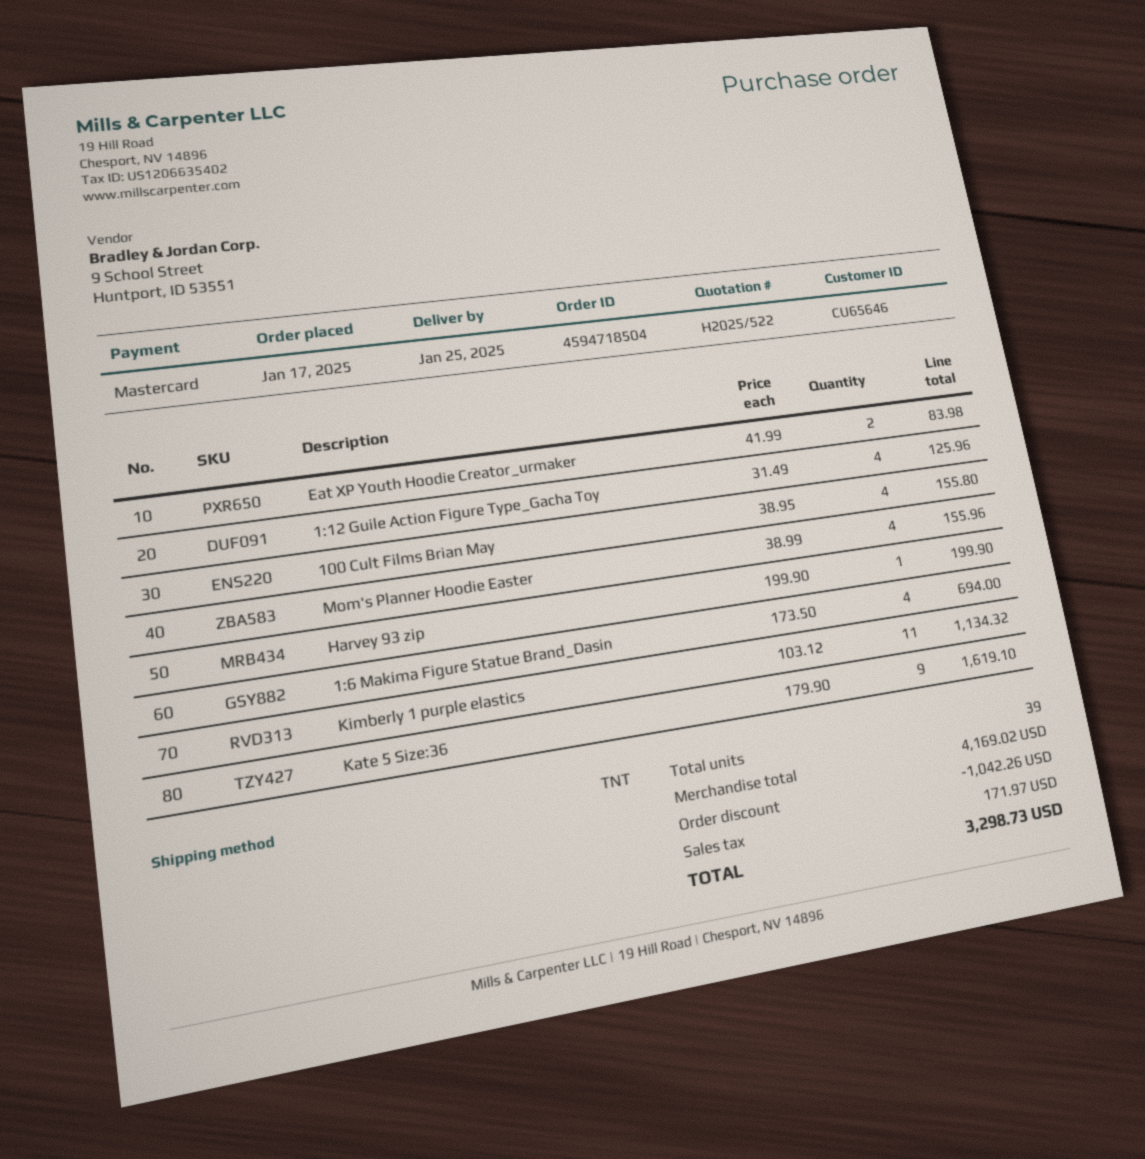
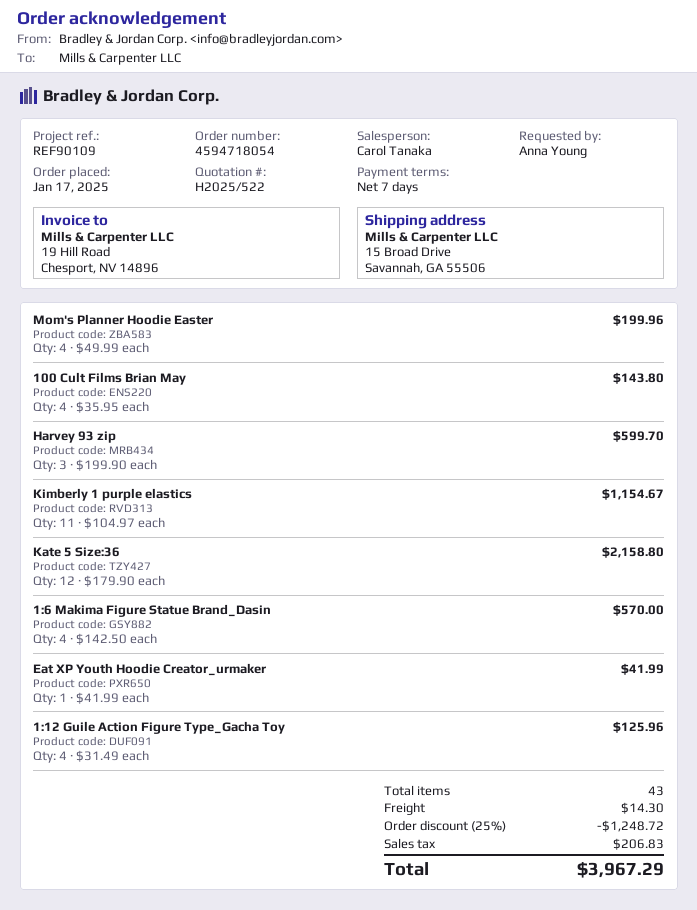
order number: 4594718504 -> 4594718054
Eat XP Youth Hoodie Creator_urmaker: 2 x 41.99 = 83.98 -> 1 x 41.99 = 41.99
100 Cult Films Brian May: 4 x 38.95 = 155.80 -> 4 x 35.95 = 143.80
Mom's Planner Hoodie Easter: 4 x 38.99 = 155.96 -> 4 x 49.99 = 199.96
Harvey 93 zip: 1 x 199.90 = 199.90 -> 3 x 199.90 = 599.70
1:6 Makima Figure Statue Brand_Dasin: 4 x 173.50 = 694.00 -> 4 x 142.50 = 570.00
Kimberly 1 purple elastics: 11 x 103.12 = 1134.32 -> 11 x 104.97 = 1154.67
Kate 5 Size:36: 9 x 179.90 = 1619.10 -> 12 x 179.90 = 2158.80
total quantity: 39 -> 43
discount: 1042.26 -> 1248.72
shipping: none -> 14.30
tax: 171.97 -> 206.83
total: 3298.73 -> 3967.29

